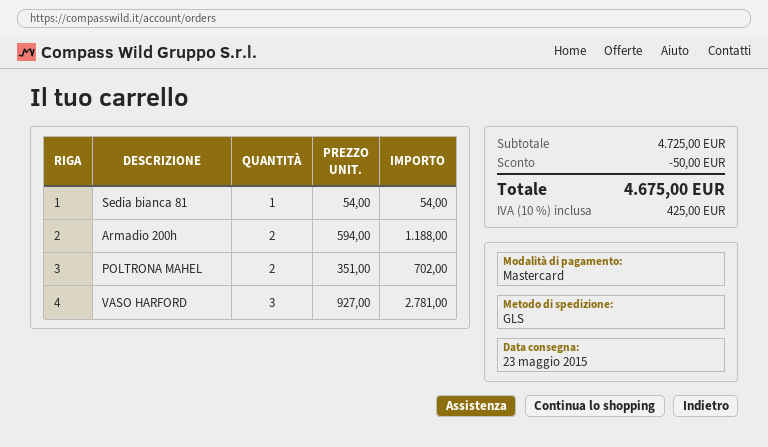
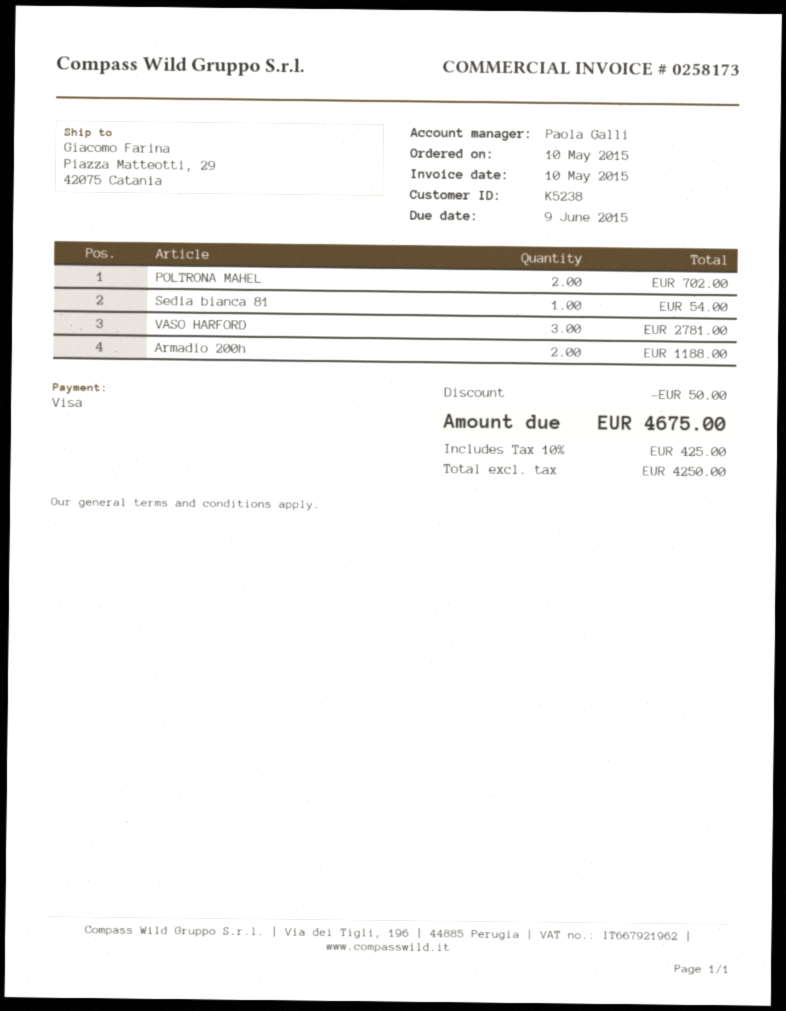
payment method: Mastercard -> Visa

